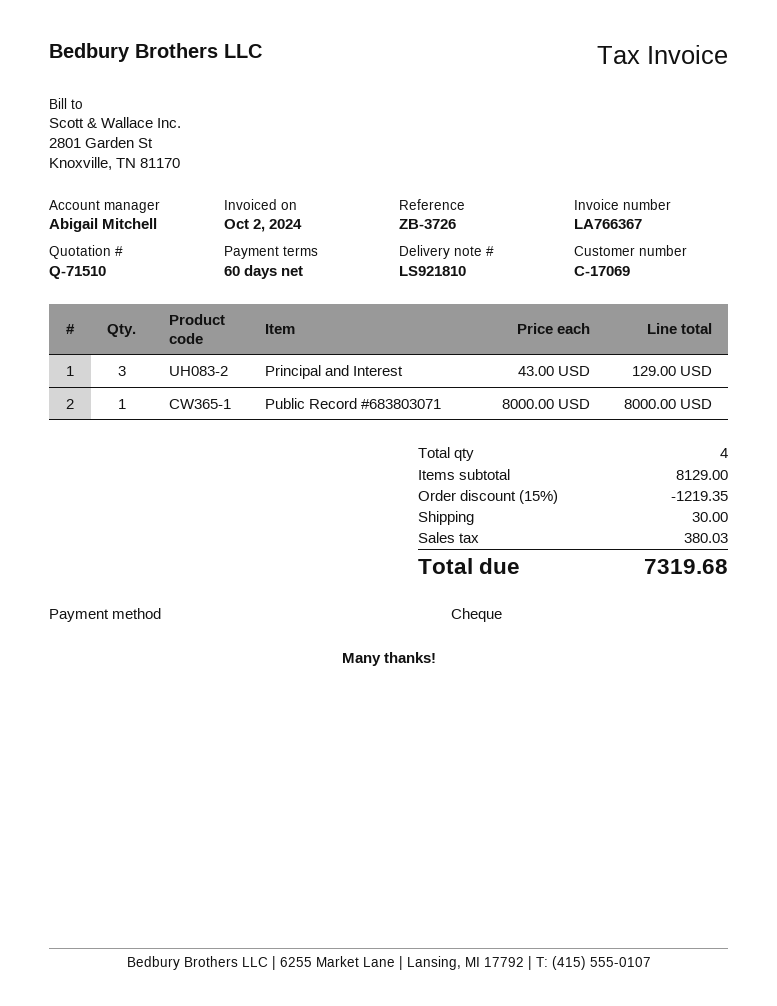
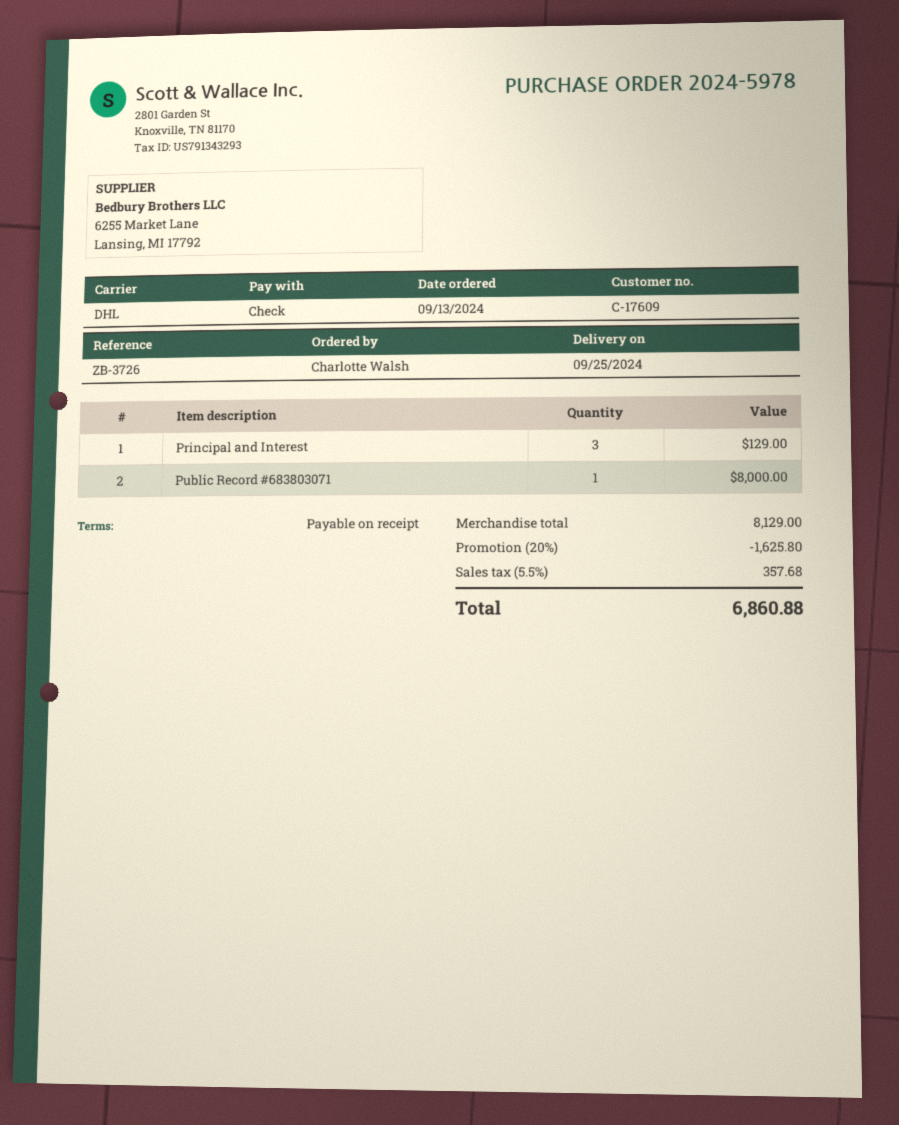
payment terms: 60 days -> on receipt
customer number: C-17069 -> C-17609
discount: 15% = 1219.35 -> 20% = 1625.80
shipping: 30.00 -> none
tax: 380.03 -> 357.68
total: 7319.68 -> 6860.88

